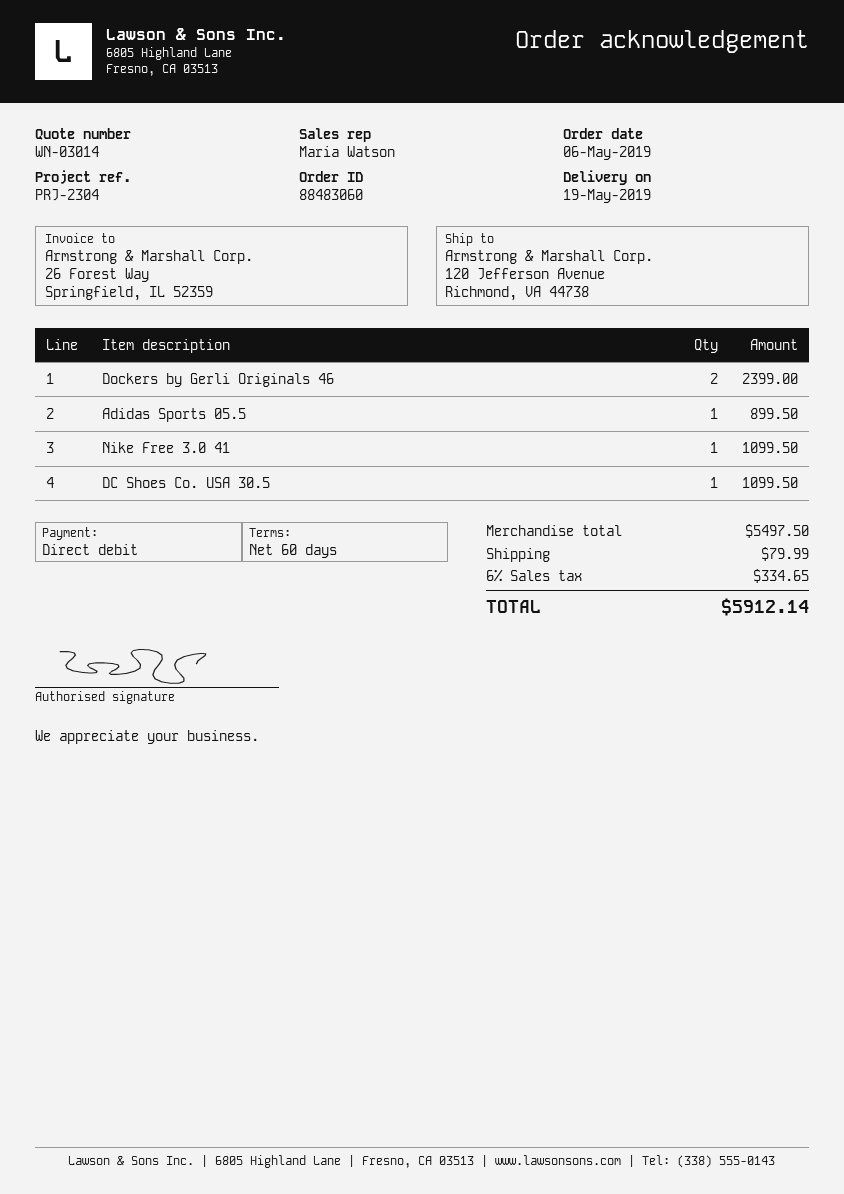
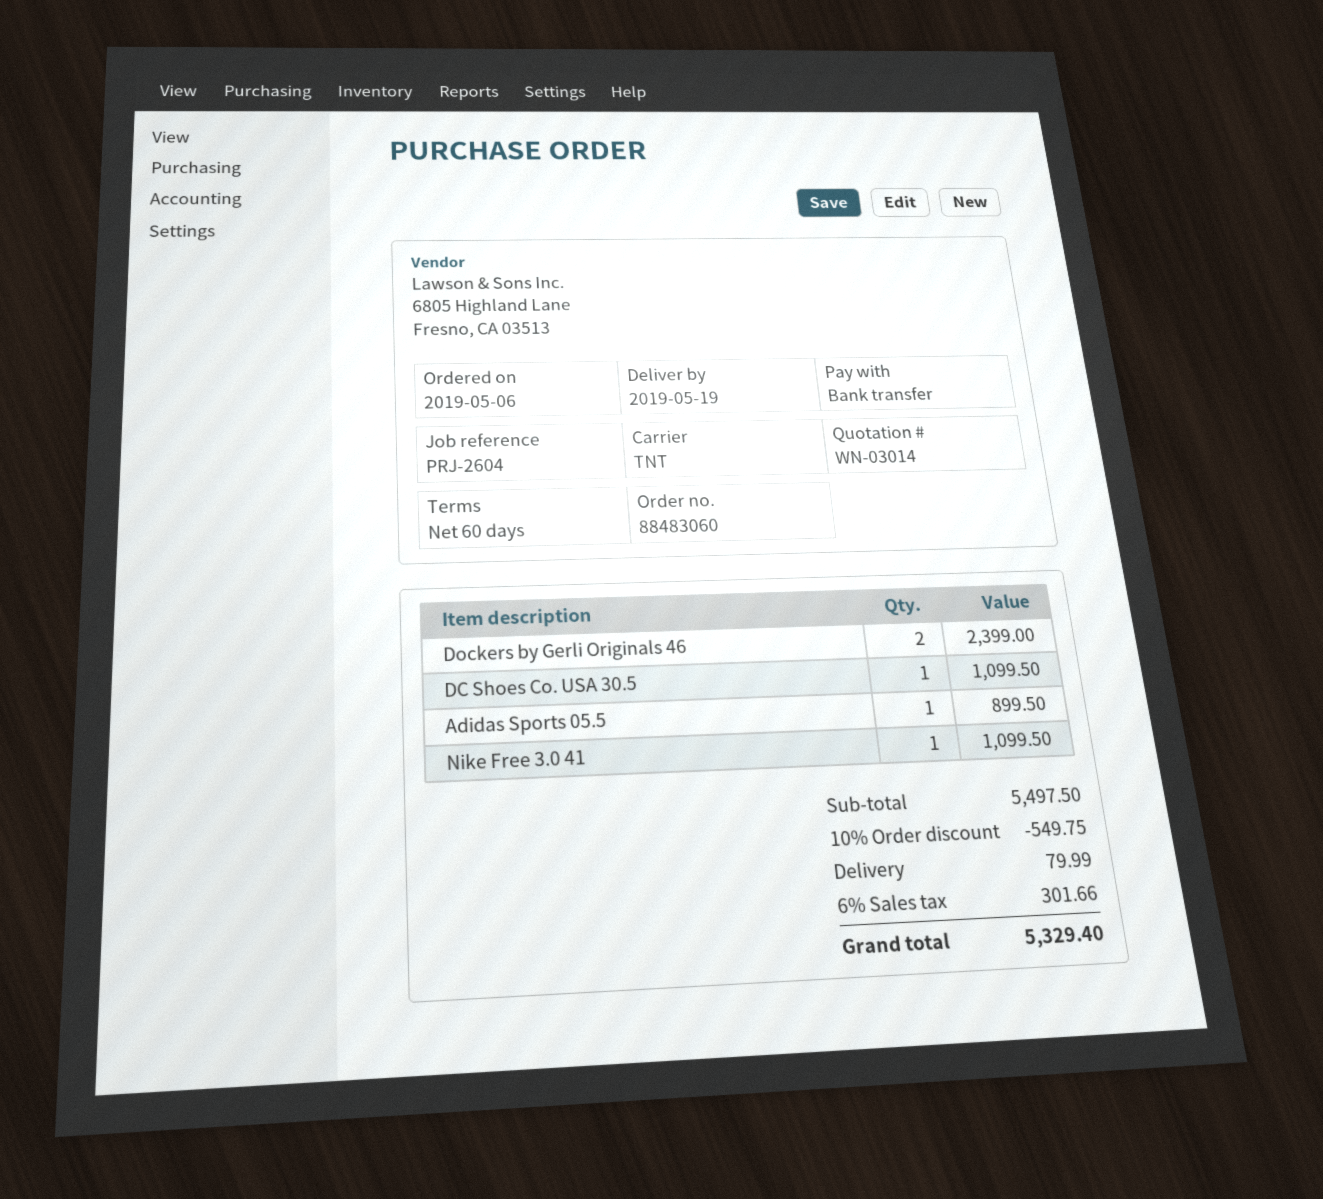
reference: PRJ-2304 -> PRJ-2604
payment method: direct debit -> bank transfer
discount: none -> 10% = 549.75
tax: 6% = 334.65 -> 6% = 301.66
total: 5912.14 -> 5329.40

